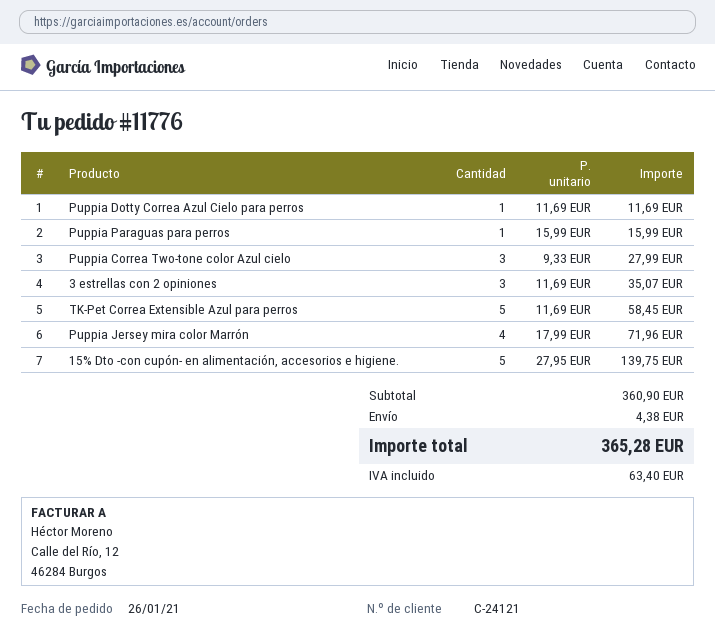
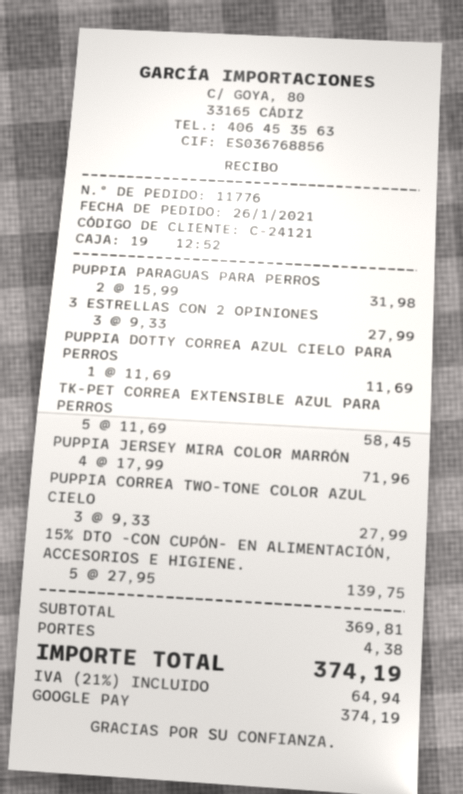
Puppia Paraguas para perros: 1 x 15.99 = 15.99 -> 2 x 15.99 = 31.98
3 estrellas con 2 opiniones: 3 x 11.69 = 35.07 -> 3 x 9.33 = 27.99
subtotal: 360.90 -> 369.81
tax: 63.40 -> 64.94
total: 365.28 -> 374.19

